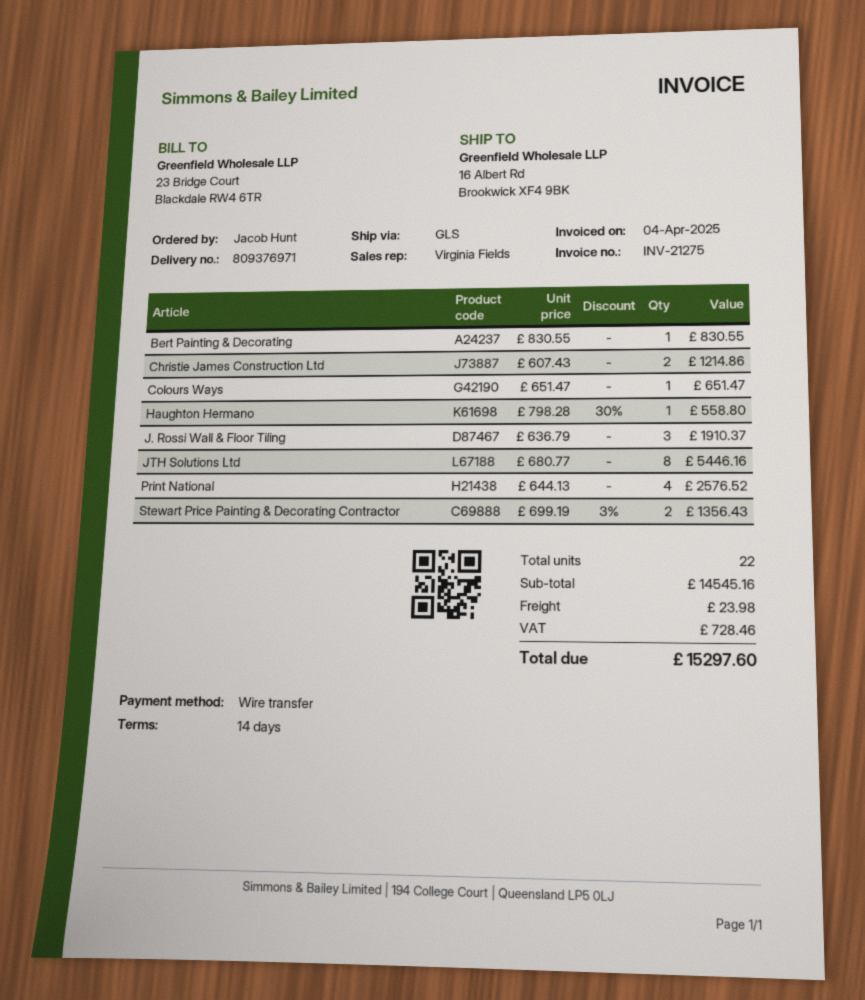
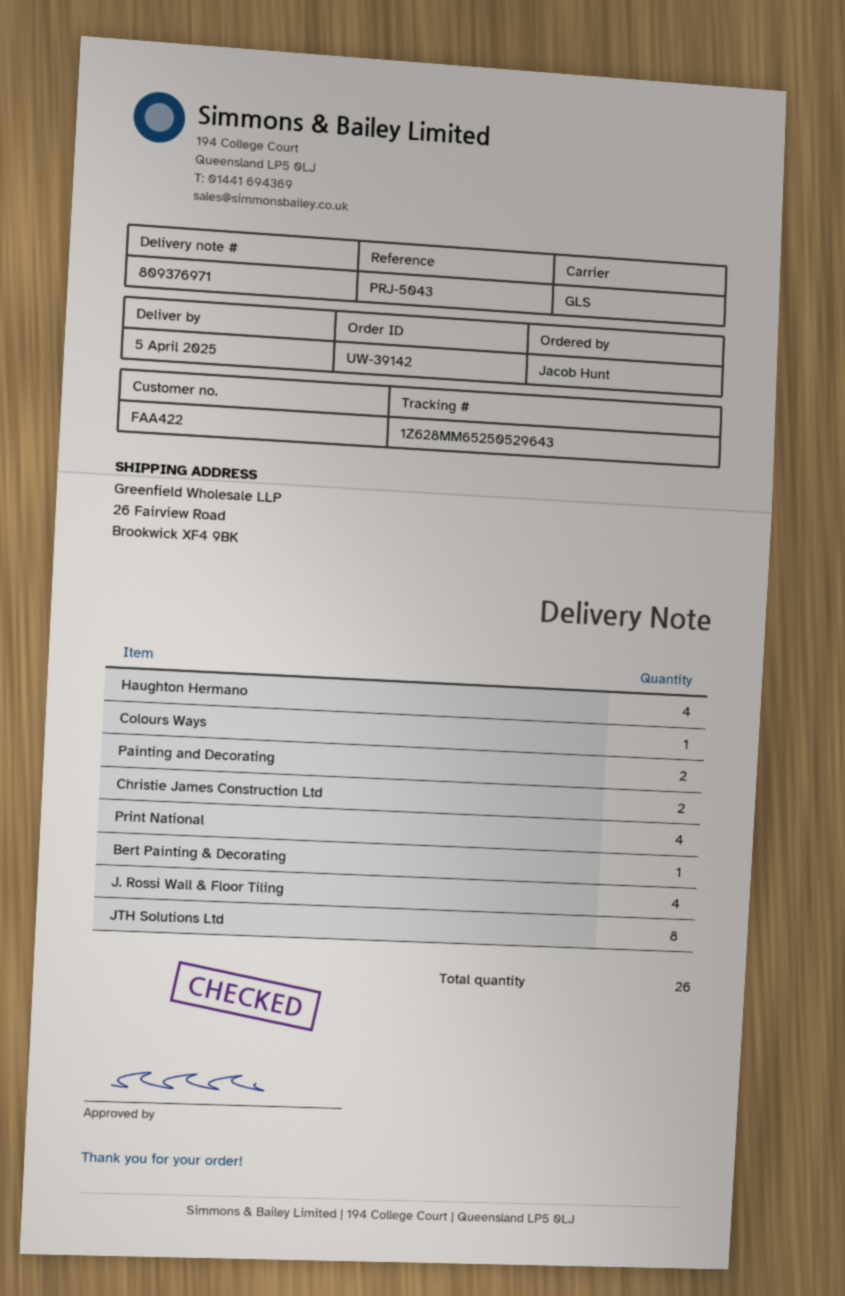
ship to: 16 Albert Rd, Brookwick XF4 9BK -> 26 Fairview Road, Brookwick XF4 9BK
Haughton Hermano: 1 -> 4
J. Rossi Wall & Floor Tiling: 3 -> 4
Stewart Price Painting & Decorating Contractor: 2 -> none
Painting and Decorating: none -> 2
total quantity: 22 -> 26

